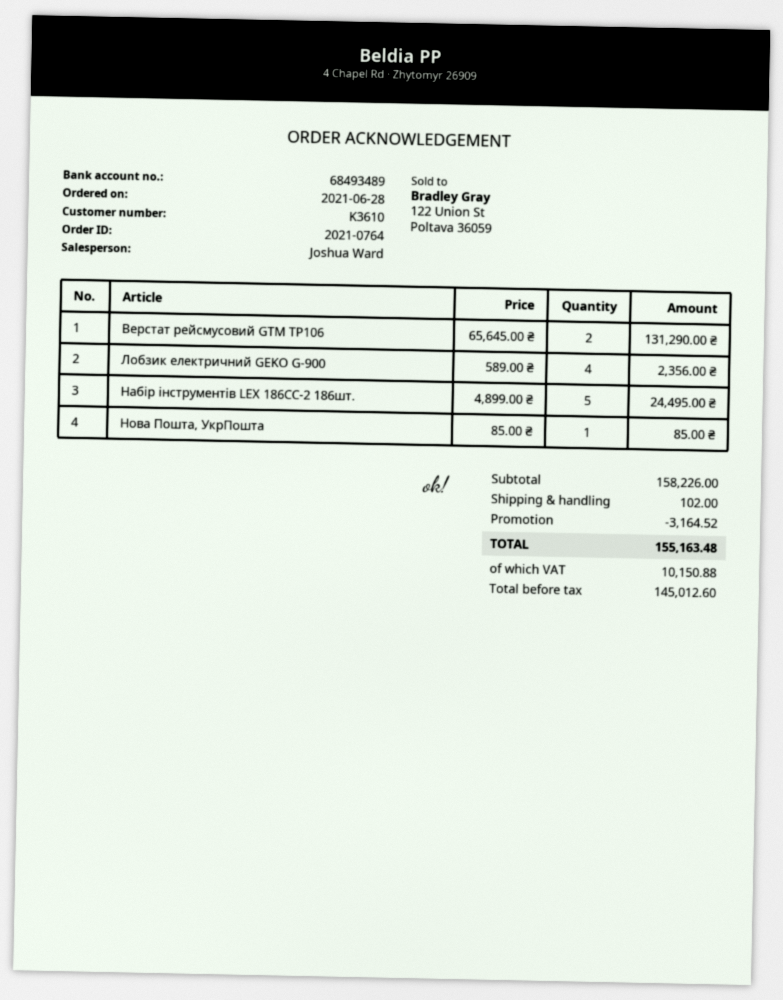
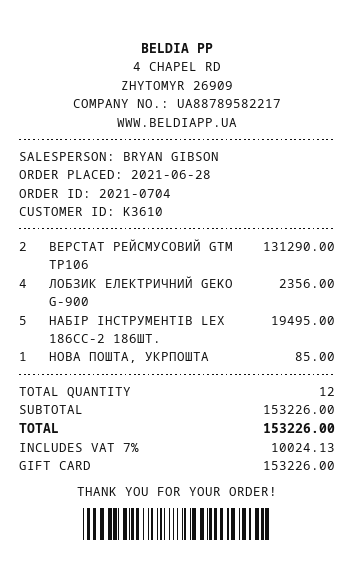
order number: 2021-0764 -> 2021-0704
sales rep: Joshua Ward -> BRYAN GIBSON
Набір інструментів LEX 186CC-2 186шт.: 5 for 24495.00 -> 5 for 19495.00
subtotal: 158226.00 -> 153226.00
discount: 3164.52 -> none
shipping: 102.00 -> none
tax: 10150.88 -> 10024.13
total: 155163.48 -> 153226.00

